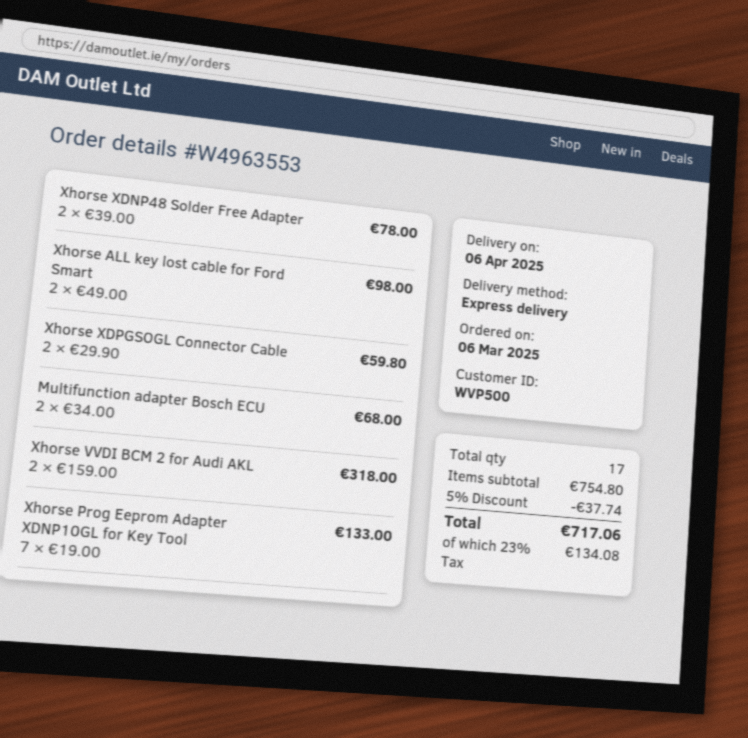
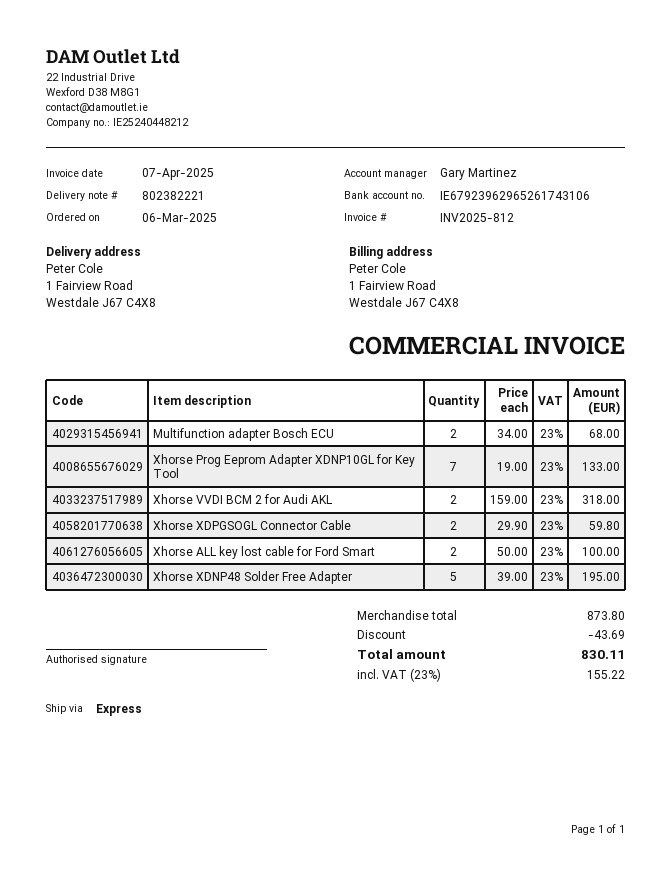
Xhorse XDNP48 Solder Free Adapter: 2 x 39.00 = 78.00 -> 5 x 39.00 = 195.00
Xhorse ALL key lost cable for Ford Smart: 2 x 49.00 = 98.00 -> 2 x 50.00 = 100.00
subtotal: 754.80 -> 873.80
discount: 37.74 -> 43.69
tax: 23% = 134.08 -> 23% = 155.22
total: 717.06 -> 830.11

